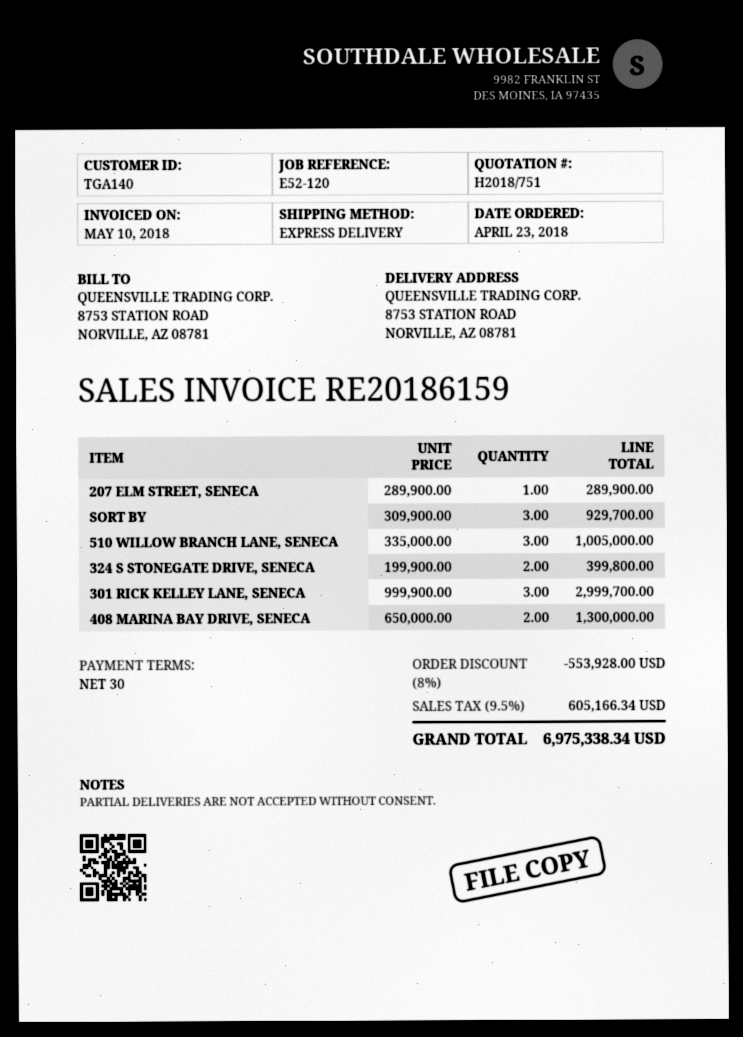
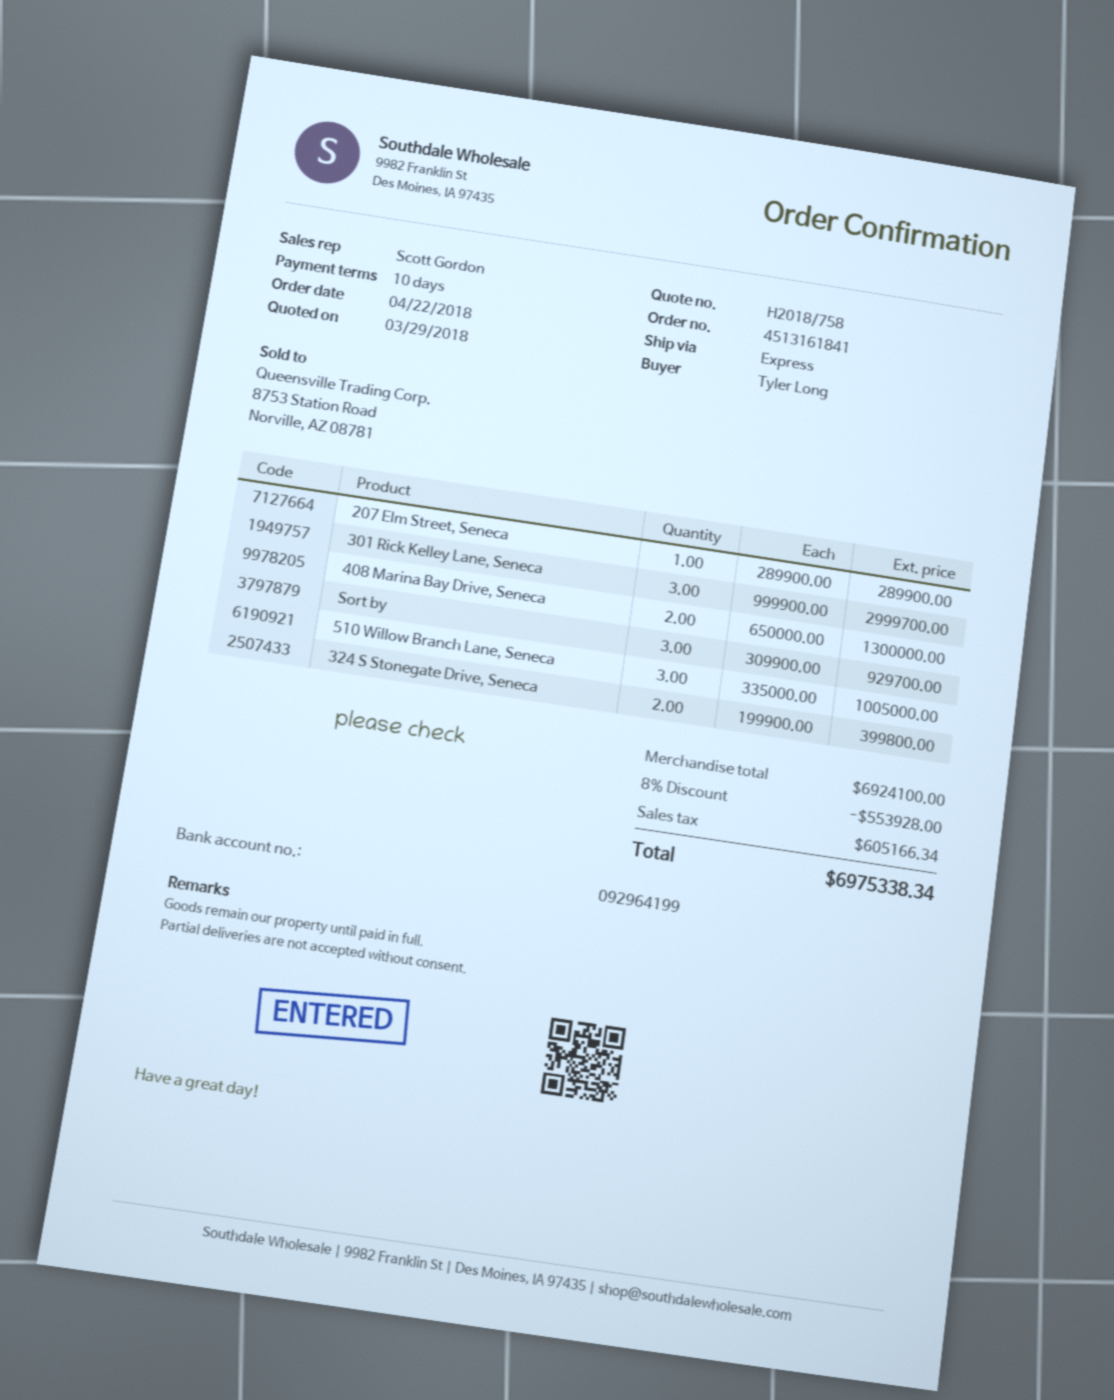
quote number: H2018/751 -> H2018/758
order date: 2018-04-23 -> 2018-04-22
payment terms: 30 days -> 10 days

